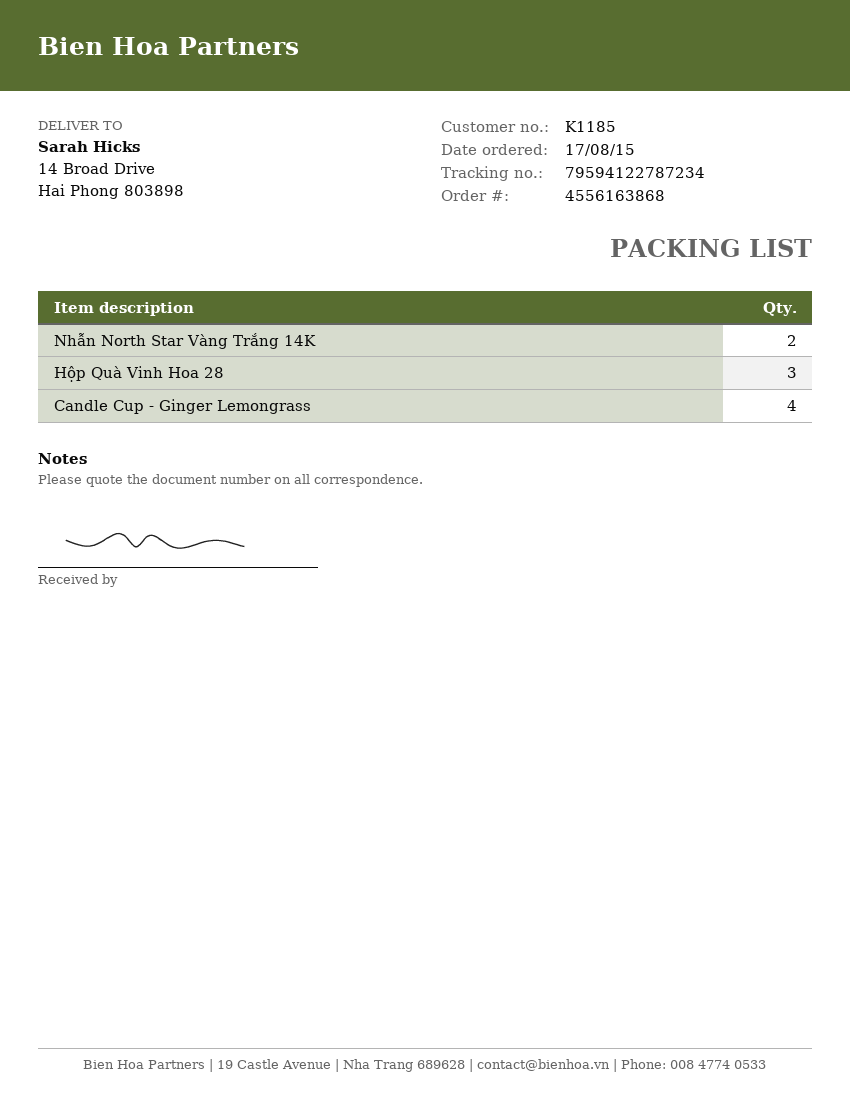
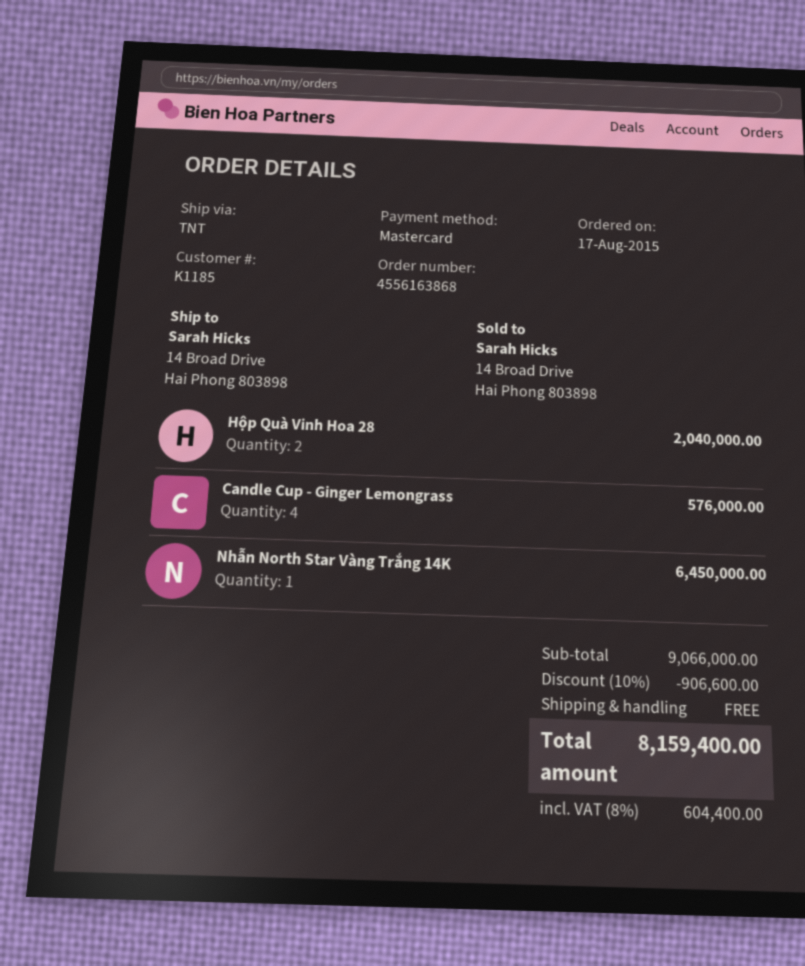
Nhẫn North Star Vàng Trắng 14K: 2 -> 1
Hộp Quà Vinh Hoa 28: 3 -> 2

